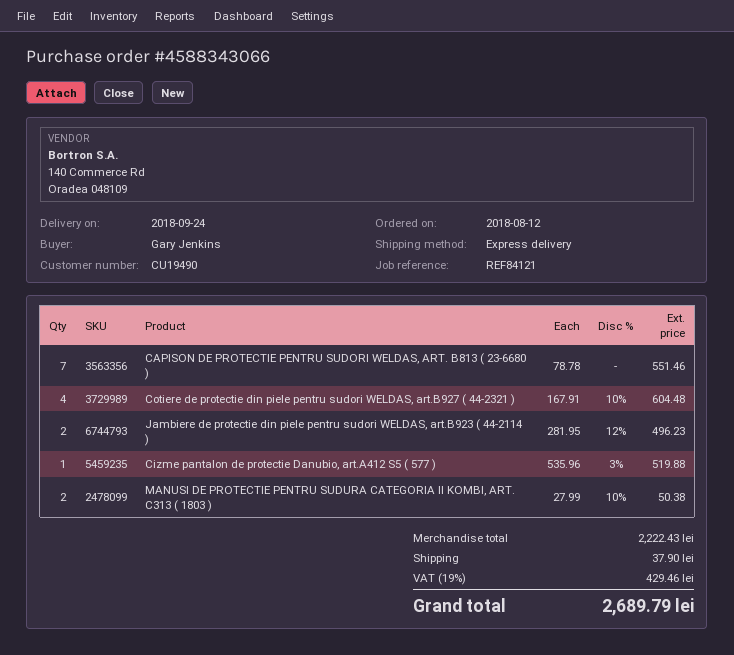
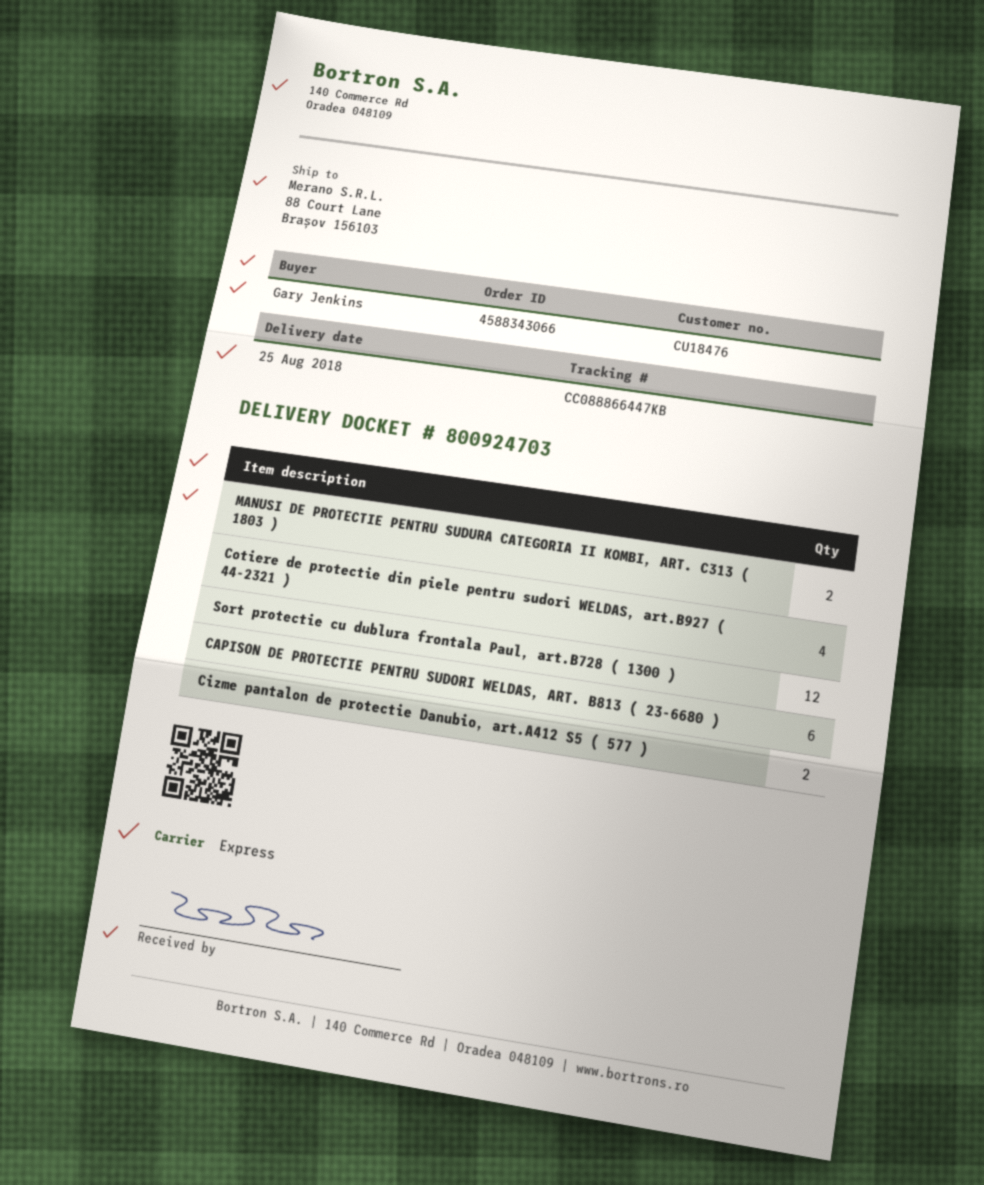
delivery date: 2018-09-24 -> 2018-08-25
customer number: CU19490 -> CU18476
CAPISON DE PROTECTIE PENTRU SUDORI WELDAS, ART. B813 ( 23-6680 ): 7 -> 6
Jambiere de protectie din piele pentru sudori WELDAS, art.B923 ( 44-2114 ): 2 -> none
Cizme pantalon de protectie Danubio, art.A412 S5 ( 577 ): 1 -> 2
Sort protectie cu dublura frontala Paul, art.B728 ( 1300 ): none -> 12

